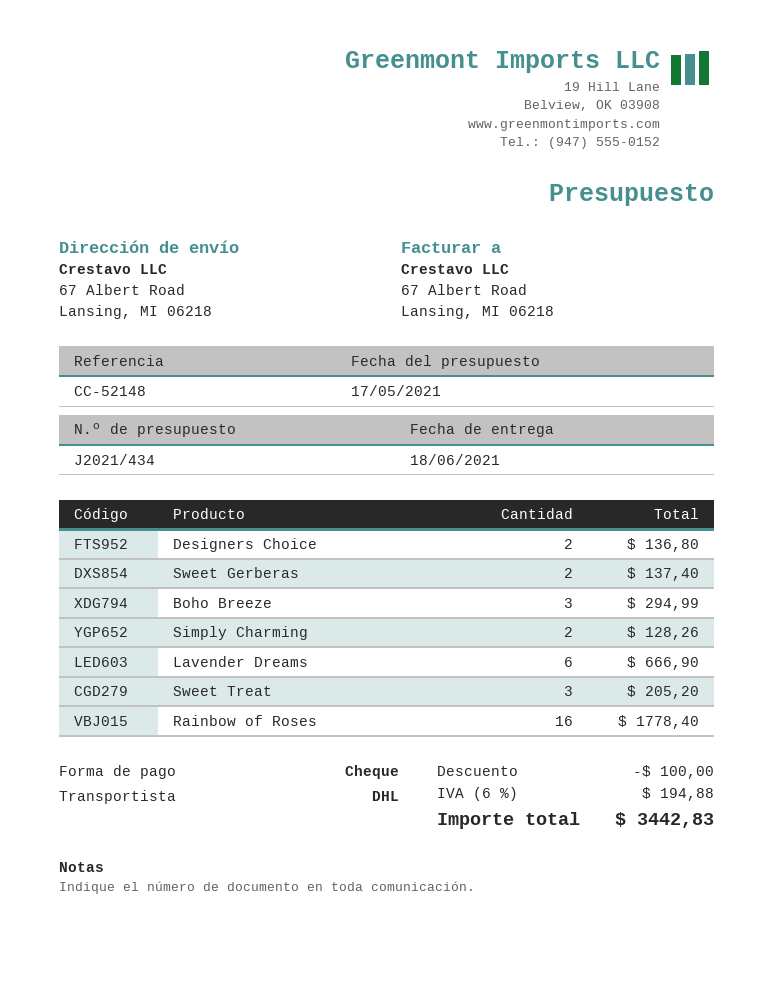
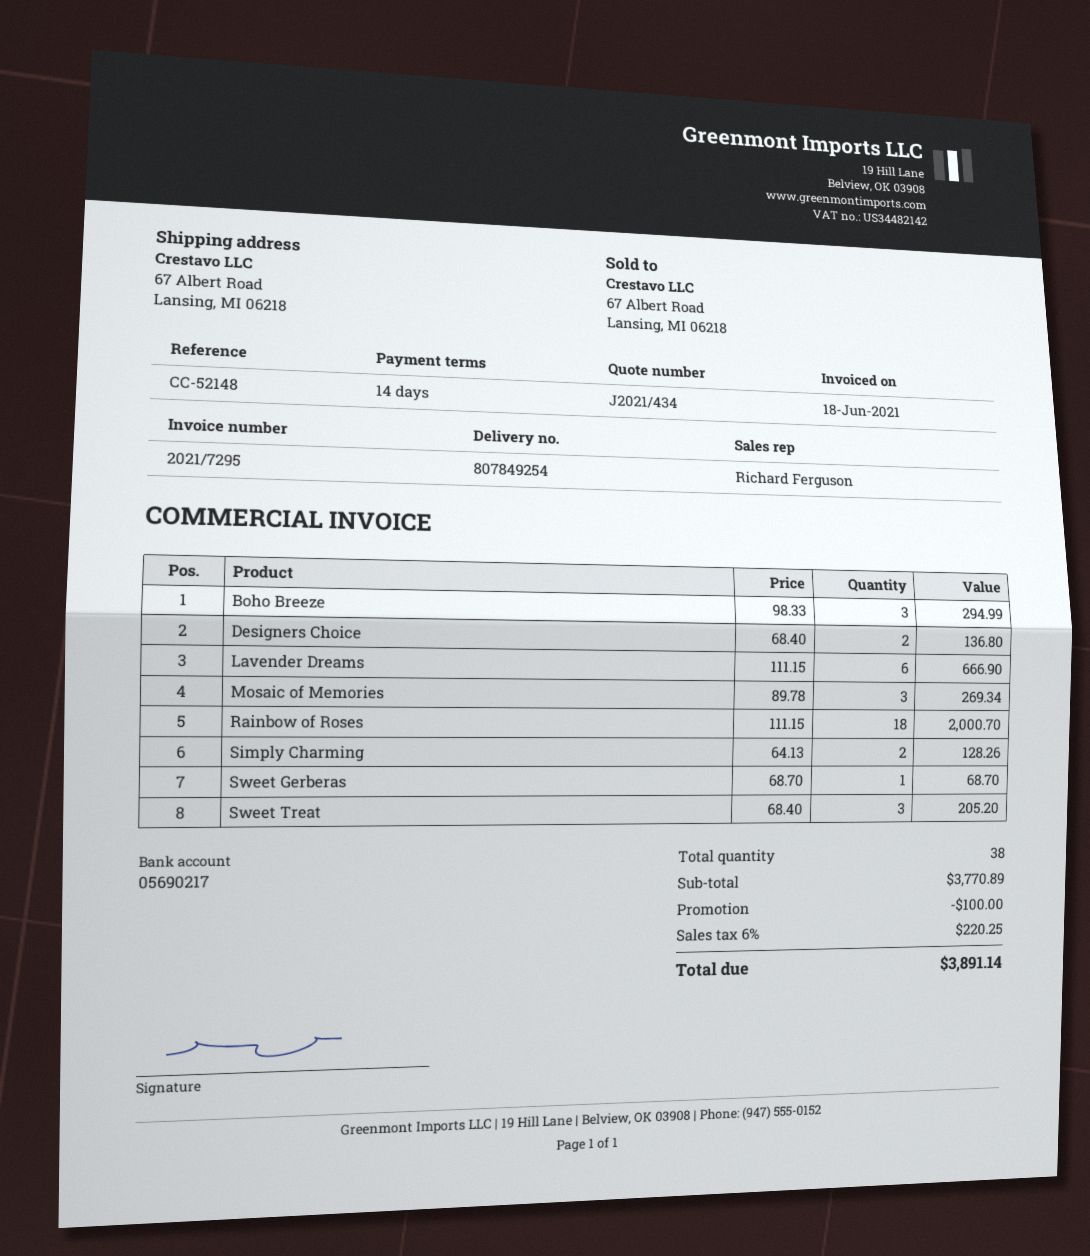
Sweet Gerberas: 2 for 137.40 -> 1 for 68.70
Rainbow of Roses: 16 for 1778.40 -> 18 for 2000.70
Mosaic of Memories: none -> 3 for 269.34
tax: 6% = 194.88 -> 6% = 220.25
total: 3442.83 -> 3891.14

